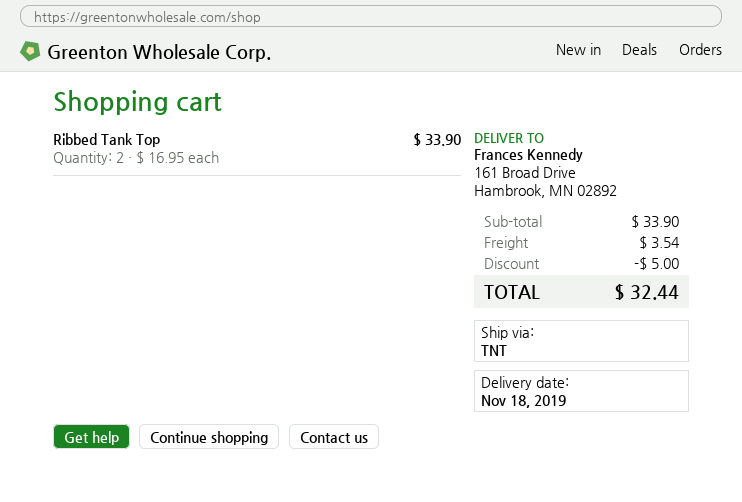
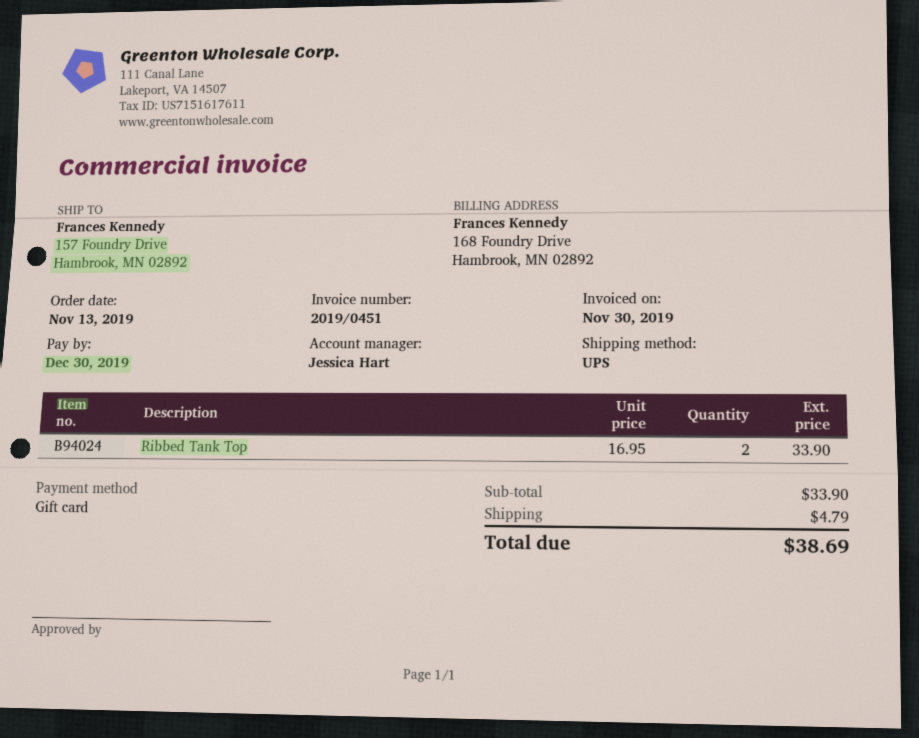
shipping method: TNT -> UPS
ship to: 161 Broad Drive, Hambrook, MN 02892 -> 157 Foundry Drive, Hambrook, MN 02892
discount: 5.00 -> none
shipping: 3.54 -> 4.79
total: 32.44 -> 38.69

